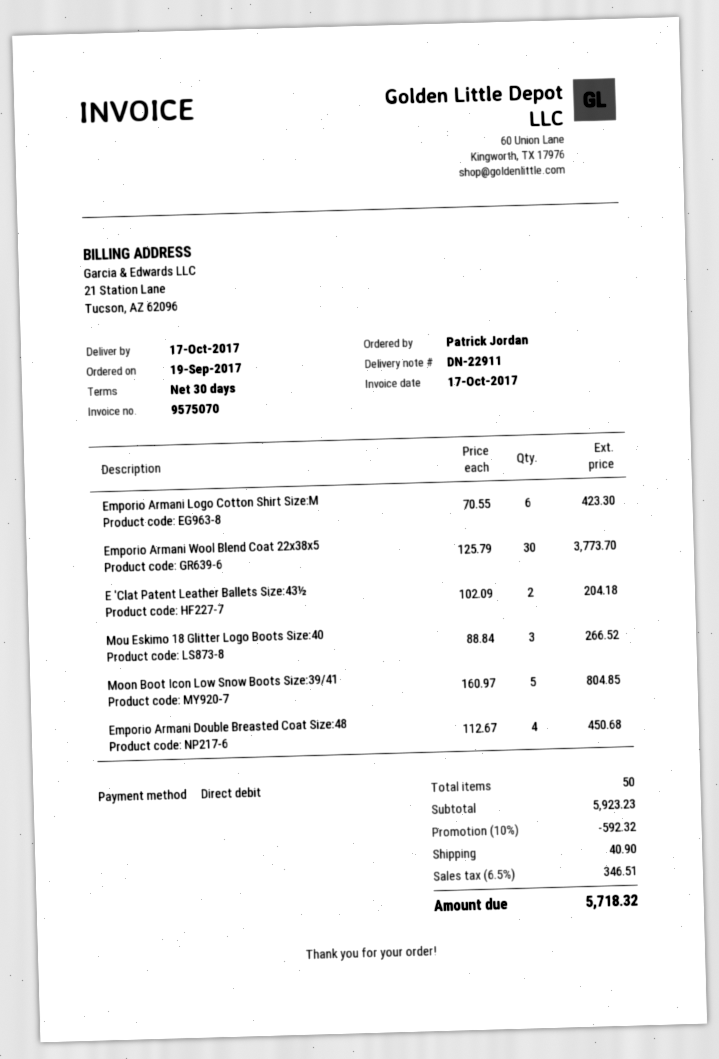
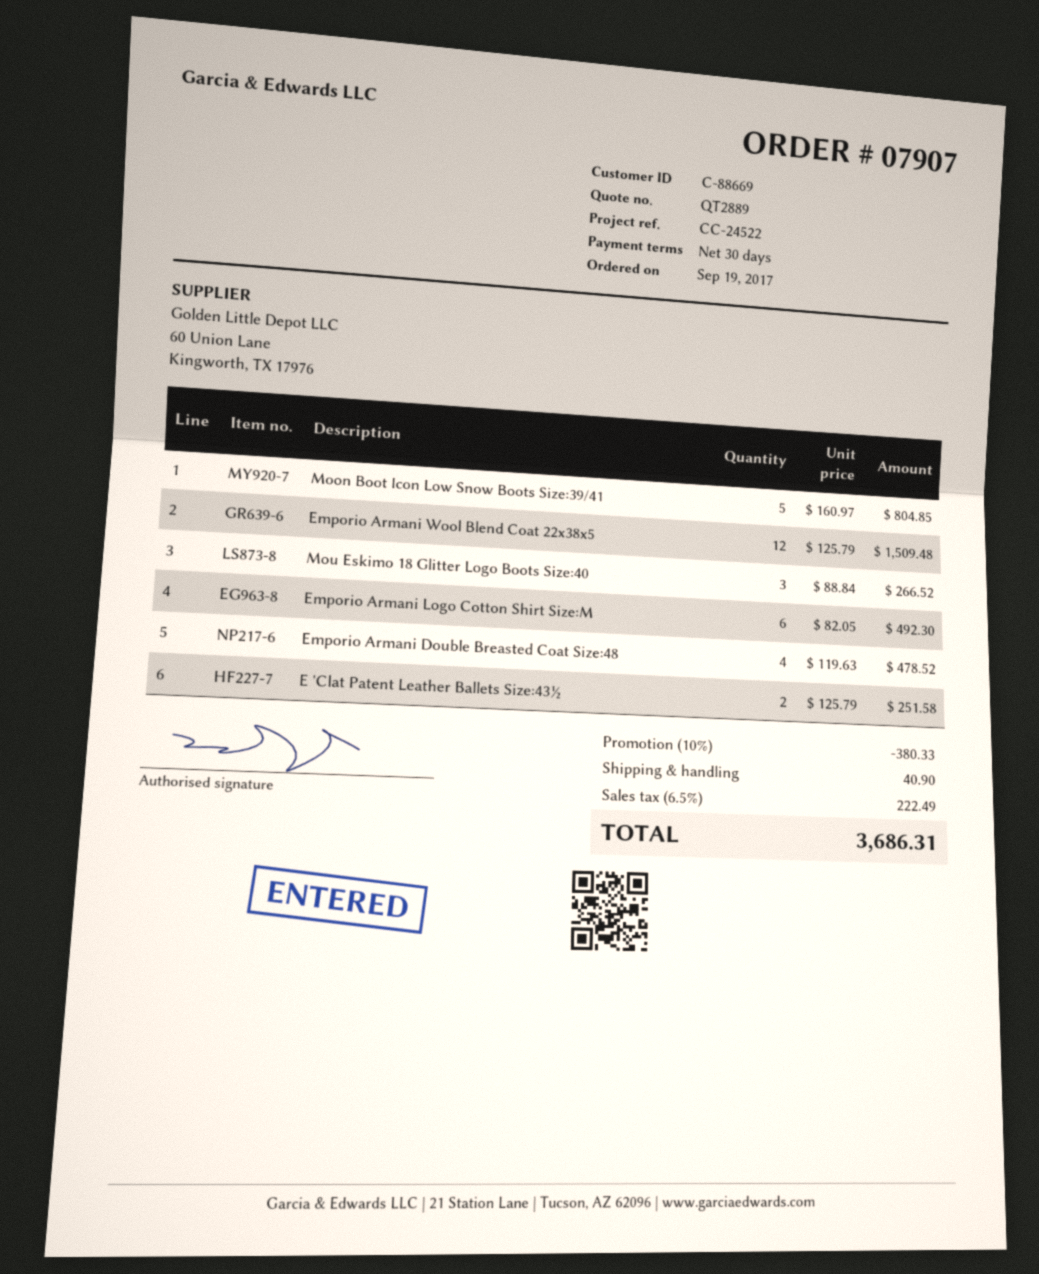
Emporio Armani Logo Cotton Shirt Size:M: 6 x 70.55 = 423.30 -> 6 x 82.05 = 492.30
Emporio Armani Wool Blend Coat 22x38x5: 30 x 125.79 = 3773.70 -> 12 x 125.79 = 1509.48
E 'Clat Patent Leather Ballets Size:43½: 2 x 102.09 = 204.18 -> 2 x 125.79 = 251.58
Emporio Armani Double Breasted Coat Size:48: 4 x 112.67 = 450.68 -> 4 x 119.63 = 478.52
discount: 10% = 592.32 -> 10% = 380.33
tax: 6.5% = 346.51 -> 6.5% = 222.49
total: 5718.32 -> 3686.31

